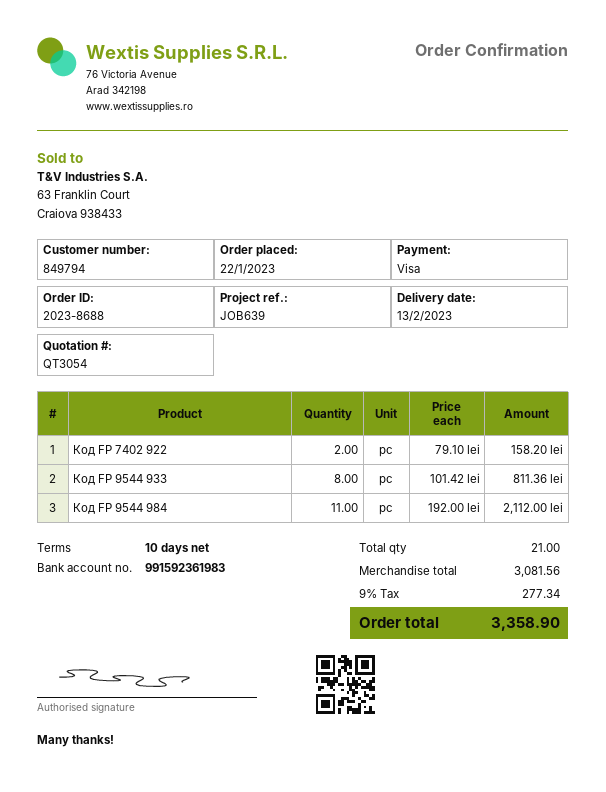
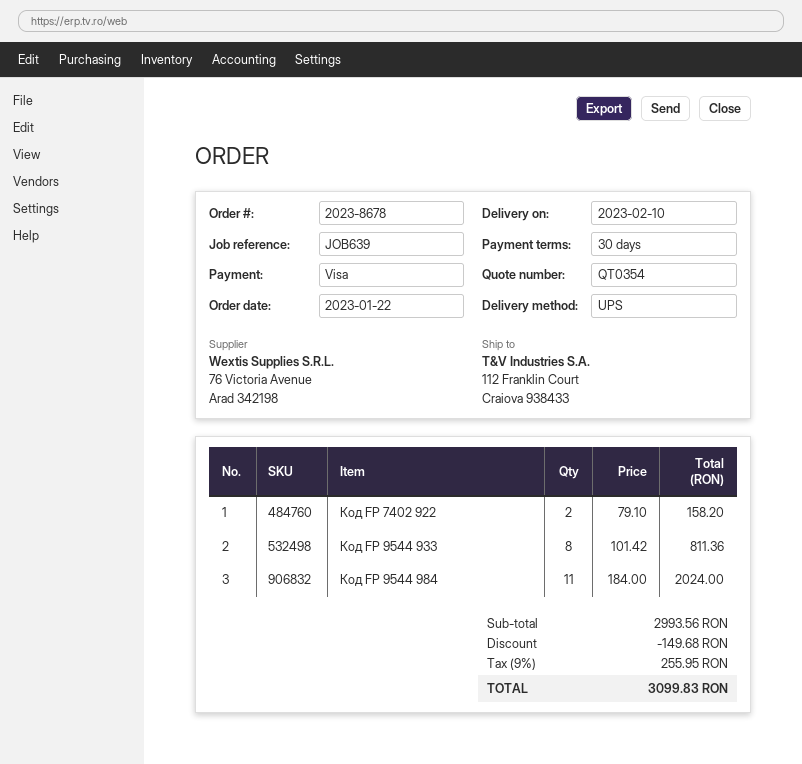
quote number: QT3054 -> QT0354
order number: 2023-8688 -> 2023-8678
delivery date: 2023-02-13 -> 2023-02-10
payment terms: 10 days -> 30 days
Код FP 9544 984: 11 x 192.00 = 2112.00 -> 11 x 184.00 = 2024.00
subtotal: 3081.56 -> 2993.56
discount: none -> 149.68
tax: 9% = 277.34 -> 9% = 255.95
total: 3358.90 -> 3099.83

